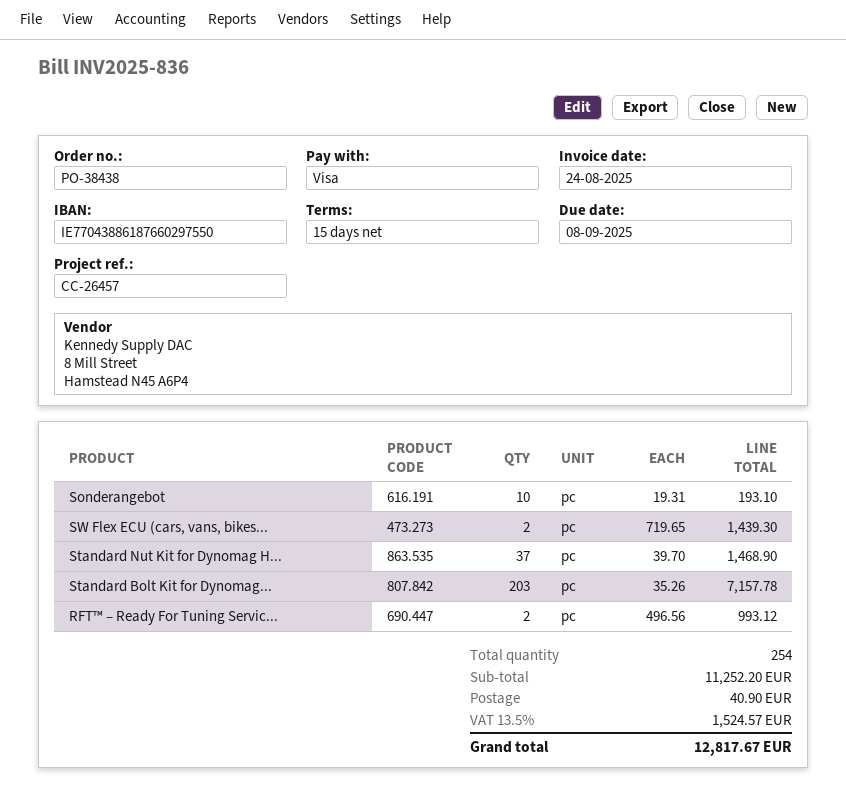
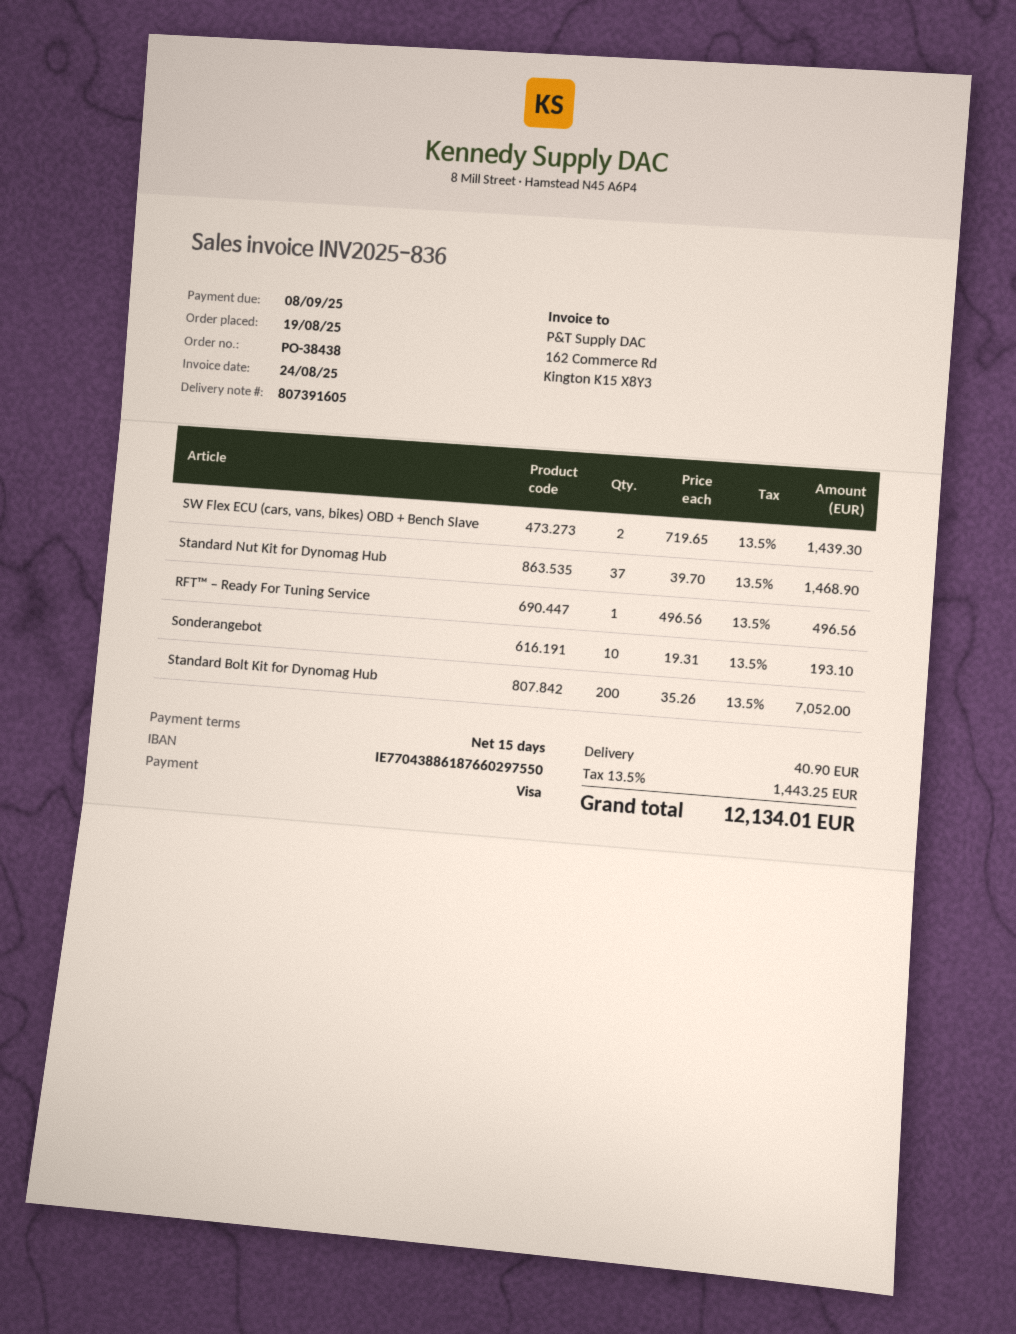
Standard Bolt Kit for Dynomag...: 203 x 35.26 = 7157.78 -> 200 x 35.26 = 7052.00
RFT™ – Ready For Tuning Servic...: 2 x 496.56 = 993.12 -> 1 x 496.56 = 496.56
tax: 13.5% = 1524.57 -> 13.5% = 1443.25
total: 12817.67 -> 12134.01

